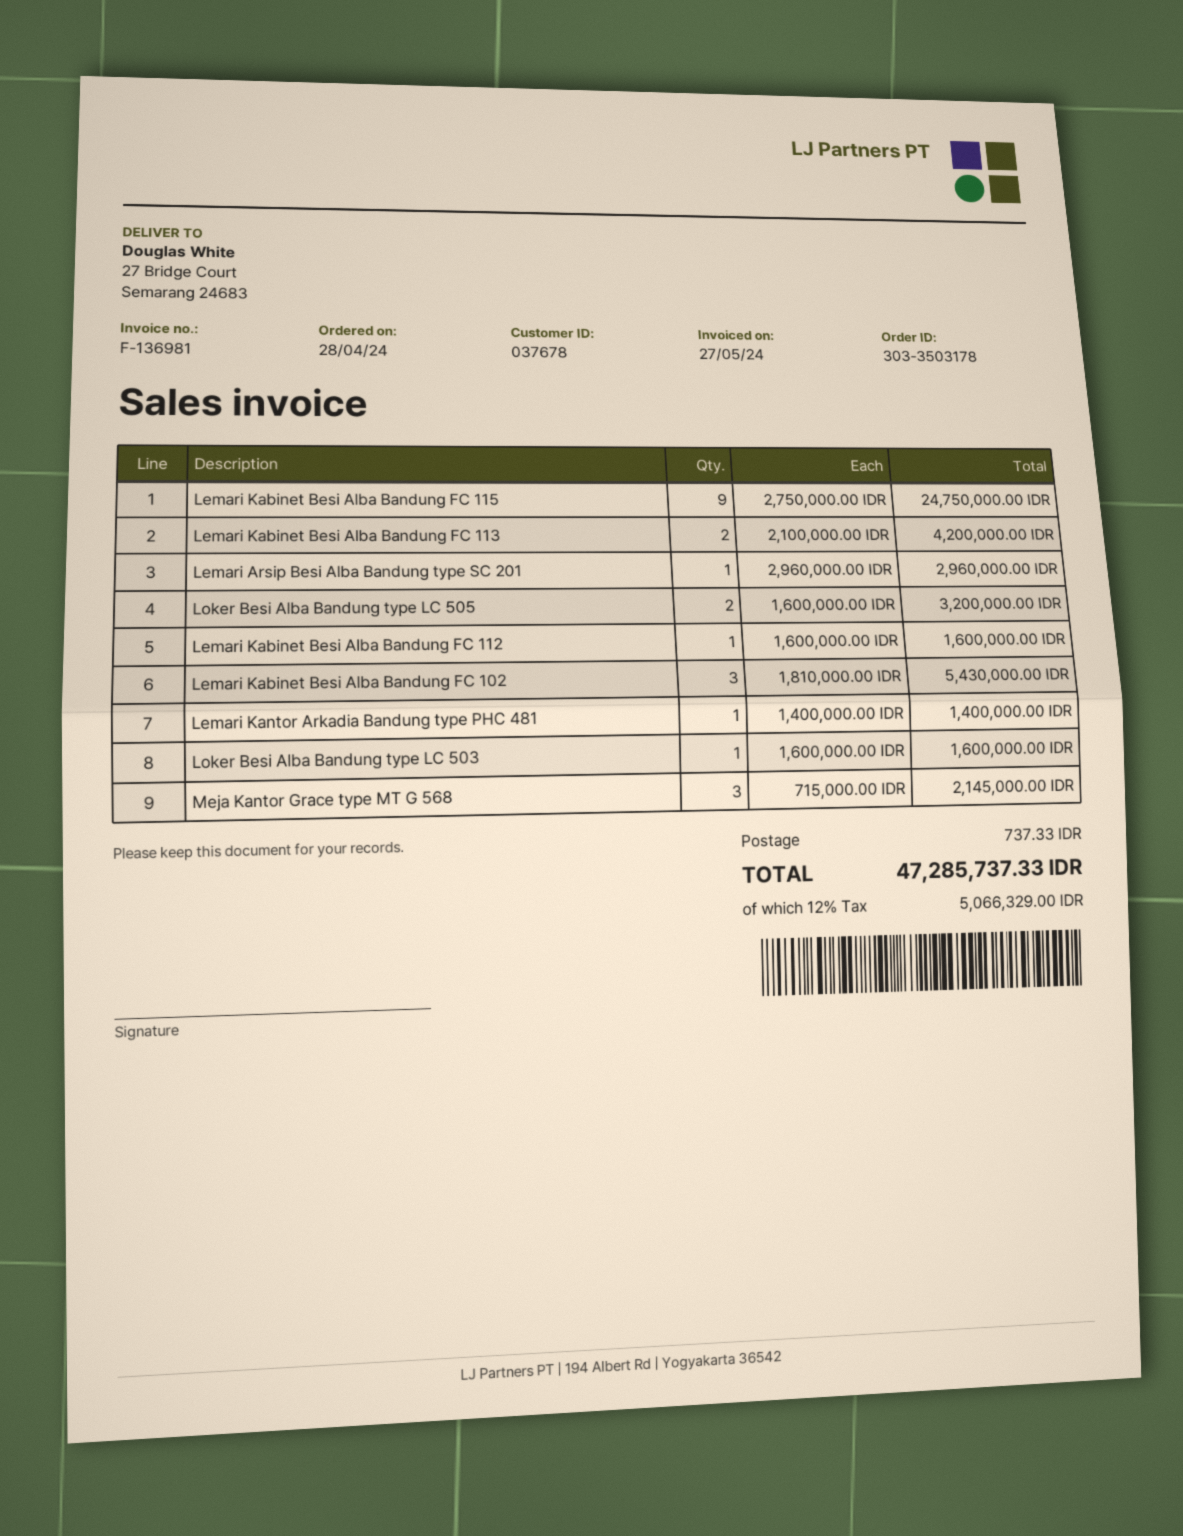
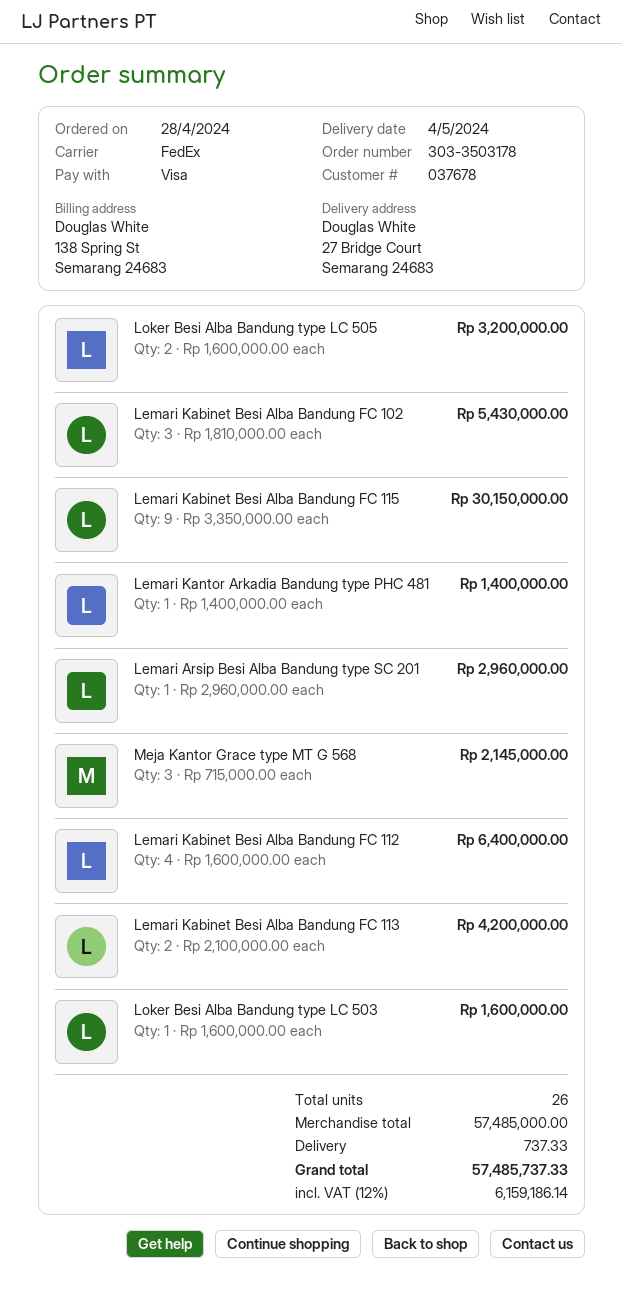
Lemari Kabinet Besi Alba Bandung FC 115: 9 x 2750000.00 = 24750000.00 -> 9 x 3350000.00 = 30150000.00
Lemari Kabinet Besi Alba Bandung FC 112: 1 x 1600000.00 = 1600000.00 -> 4 x 1600000.00 = 6400000.00
tax: 12% = 5066329.00 -> 12% = 6159186.14
total: 47285737.33 -> 57485737.33

